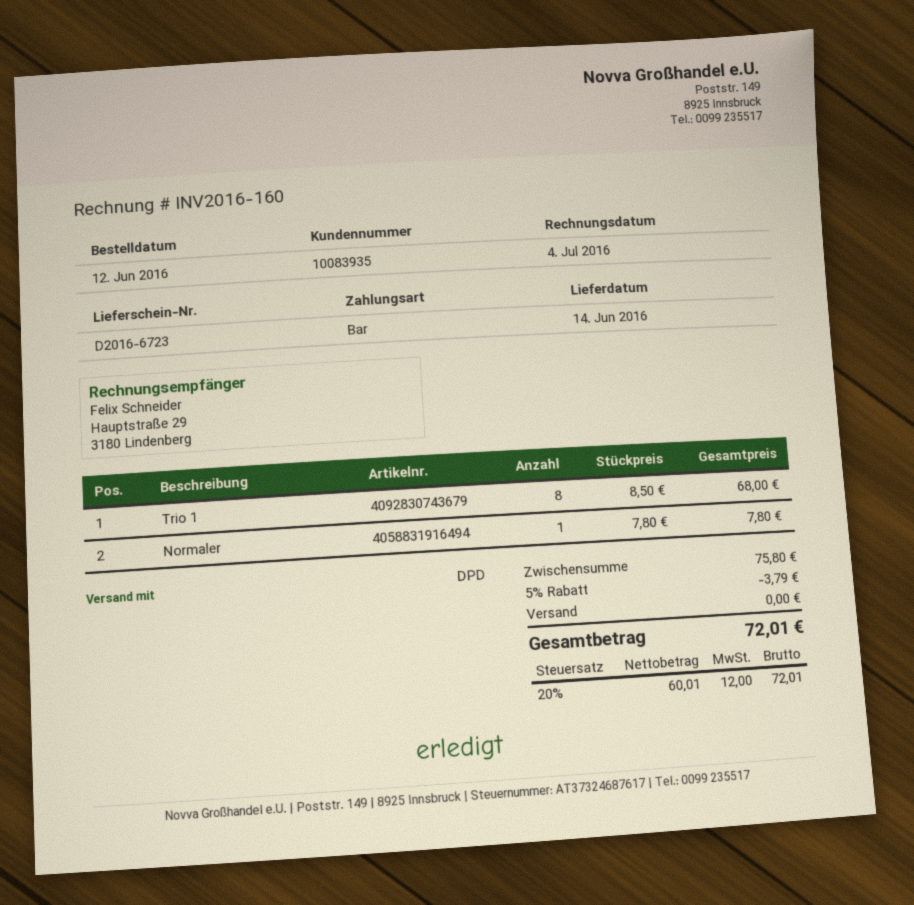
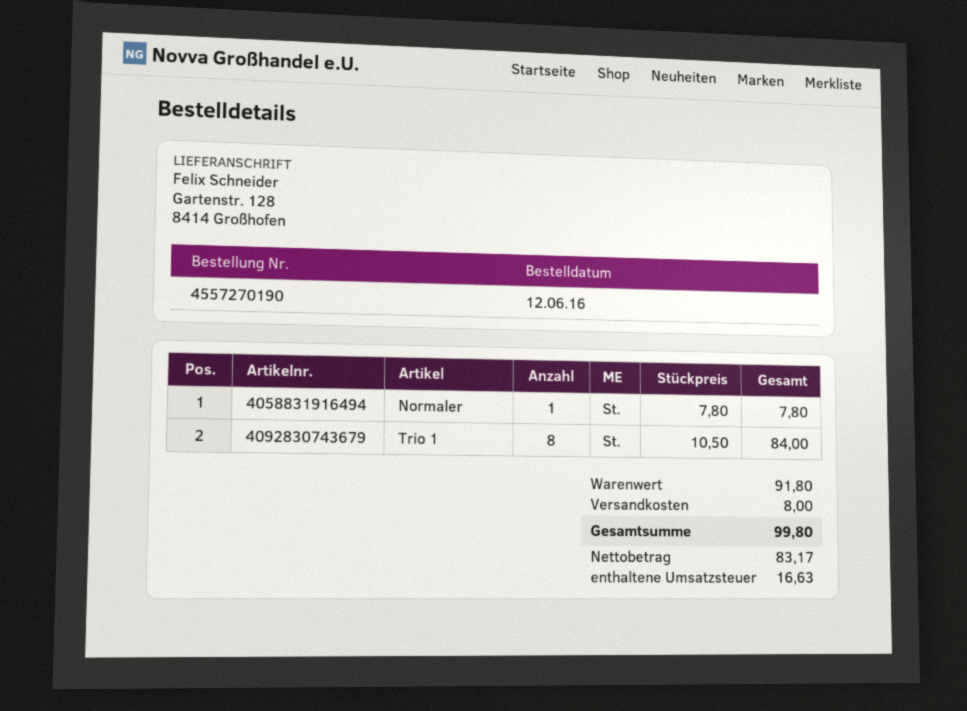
Trio 1: 8 x 8.50 = 68.00 -> 8 x 10.50 = 84.00
subtotal: 75.80 -> 91.80
discount: 5% = 3.79 -> none
shipping: 0.00 -> 8.00
net: 60.01 -> 83.17
tax: 12.00 -> 16.63
total: 72.01 -> 99.80

